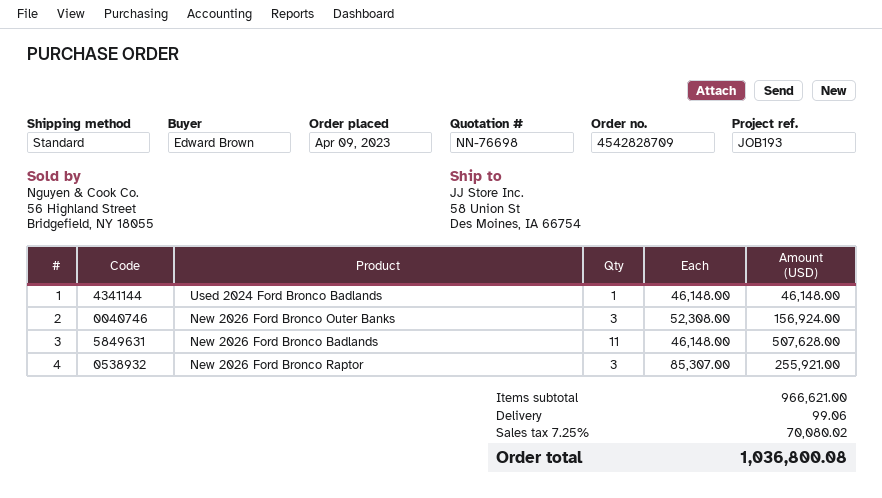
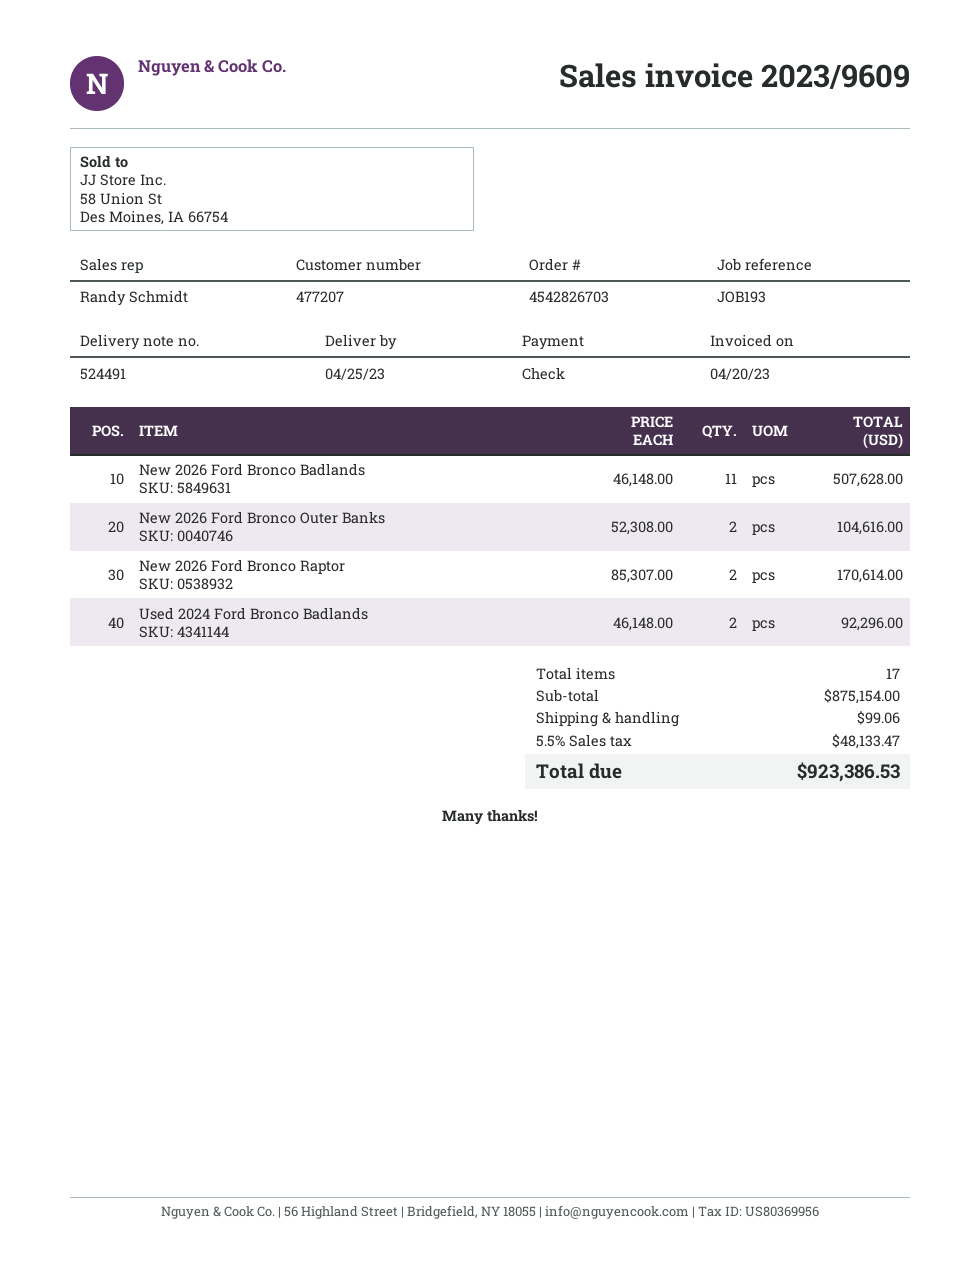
order number: 4542828709 -> 4542826703
Used 2024 Ford Bronco Badlands: 1 x 46148.00 = 46148.00 -> 2 x 46148.00 = 92296.00
New 2026 Ford Bronco Outer Banks: 3 x 52308.00 = 156924.00 -> 2 x 52308.00 = 104616.00
New 2026 Ford Bronco Raptor: 3 x 85307.00 = 255921.00 -> 2 x 85307.00 = 170614.00
subtotal: 966621.00 -> 875154.00
tax: 7.25% = 70080.02 -> 5.5% = 48133.47
total: 1036800.08 -> 923386.53

